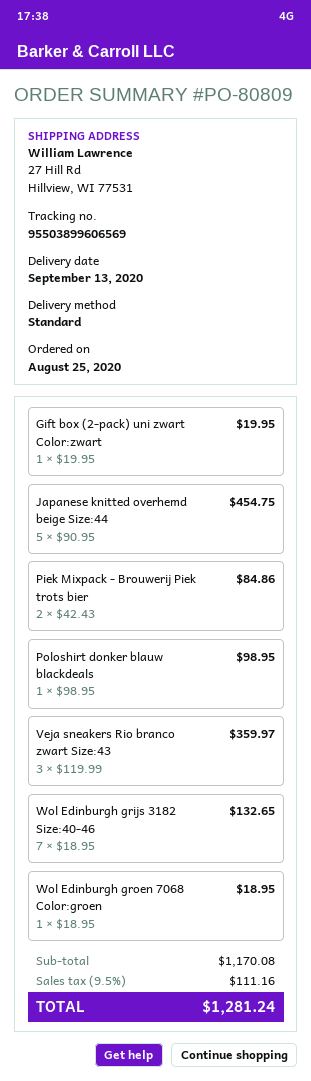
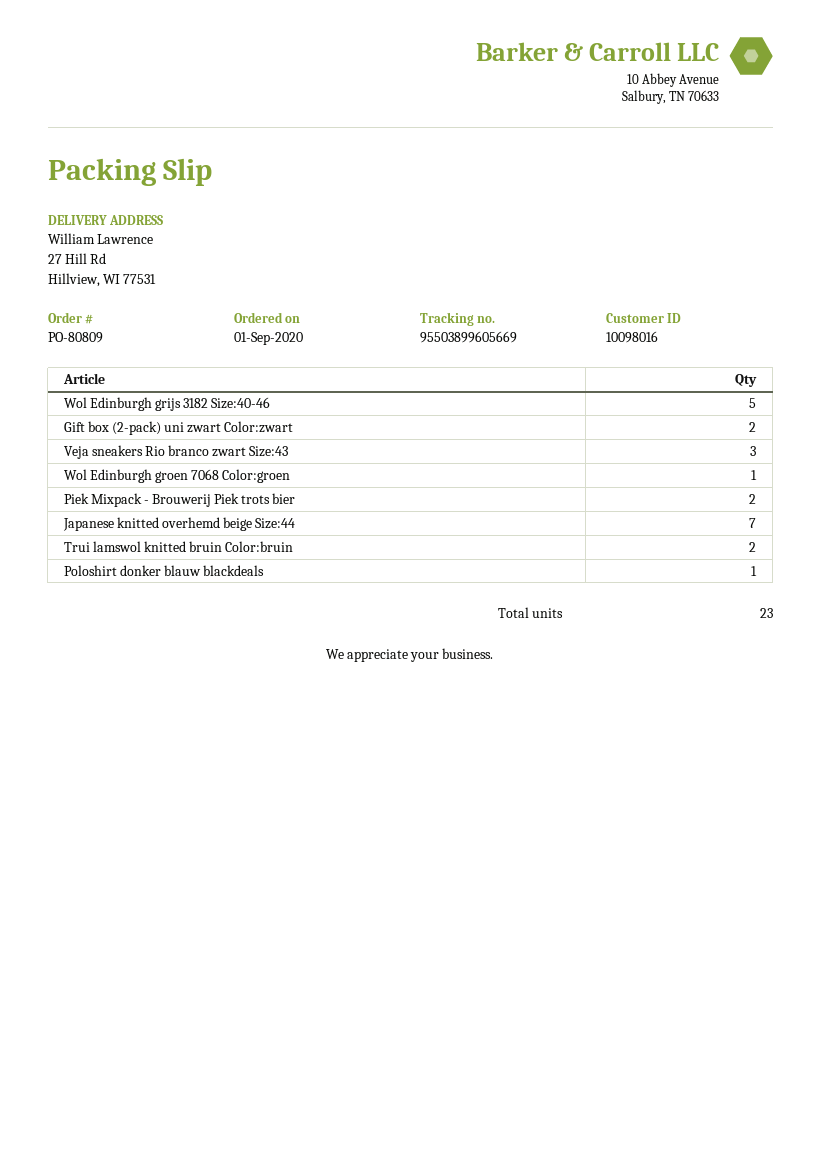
order date: 2020-08-25 -> 2020-09-01
tracking number: 95503899606569 -> 95503899605669
Gift box (2-pack) uni zwart Color:zwart: 1 -> 2
Japanese knitted overhemd beige Size:44: 5 -> 7
Wol Edinburgh grijs 3182 Size:40-46: 7 -> 5
Trui lamswol knitted bruin Color:bruin: none -> 2

